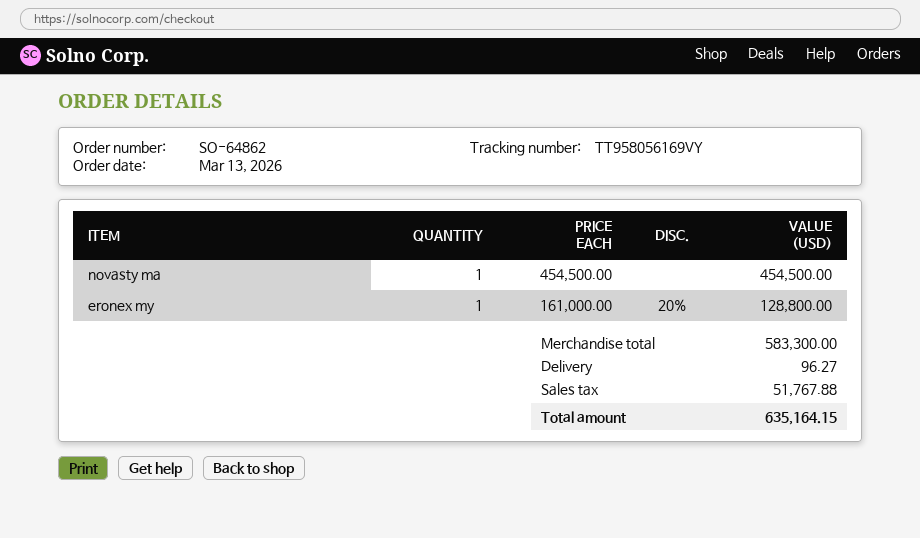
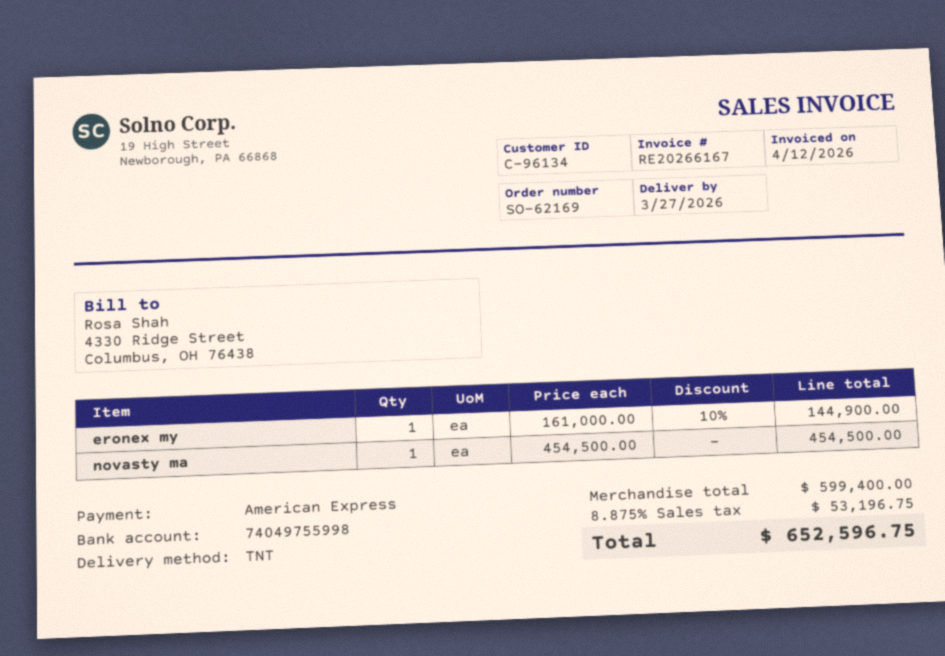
order number: SO-64862 -> SO-62169
eronex my: 1 x 161000.00 - 20% = 128800.00 -> 1 x 161000.00 - 10% = 144900.00
subtotal: 583300.00 -> 599400.00
shipping: 96.27 -> none
tax: 51767.88 -> 53196.75
total: 635164.15 -> 652596.75

